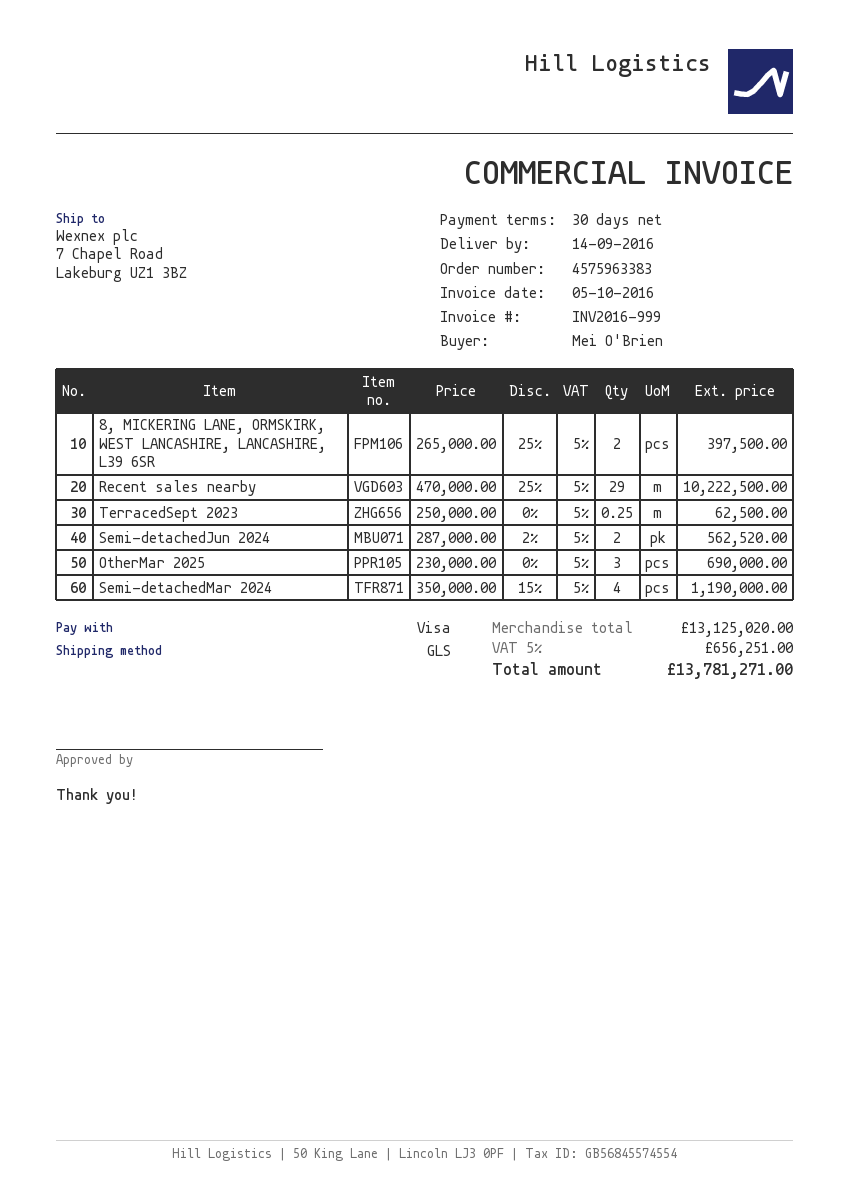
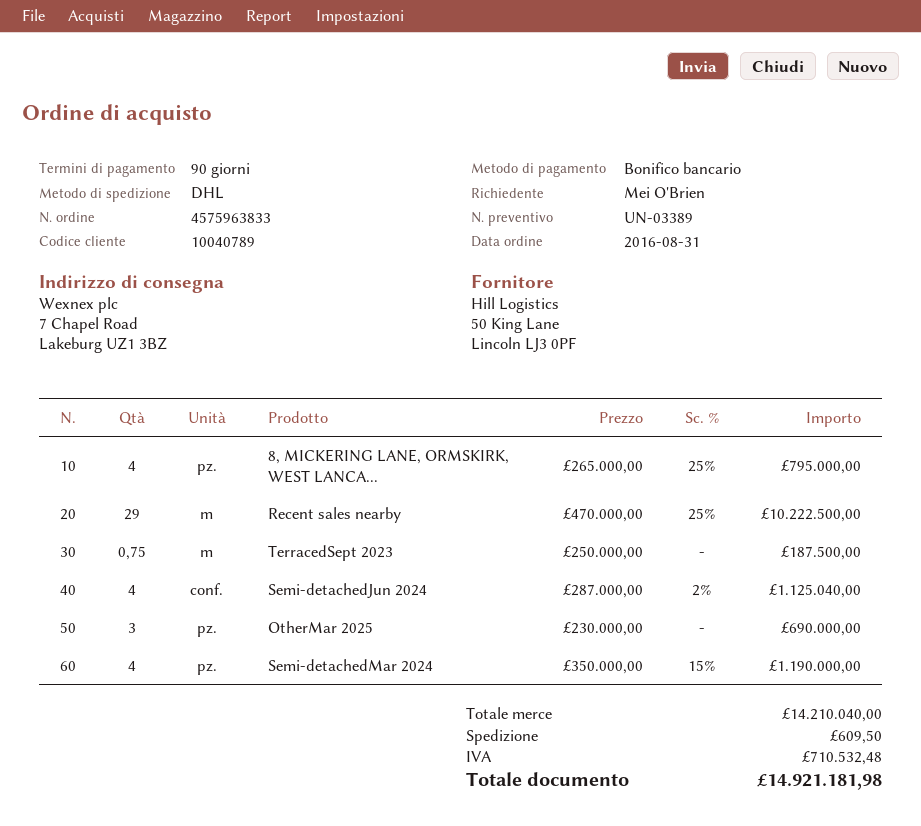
order number: 4575963383 -> 4575963833
payment terms: 30 days -> 90 days
payment method: Visa -> bank transfer
shipping method: GLS -> DHL
8, MICKERING LANE, ORMSKIRK, WEST LANCASHIRE, LANCASHIRE, L39 6SR: 2 x 265000.00 - 25% = 397500.00 -> 4 x 265000.00 - 25% = 795000.00
TerracedSept 2023: 0.25 x 250000.00 = 62500.00 -> 0.75 x 250000.00 = 187500.00
Semi-detachedJun 2024: 2 x 287000.00 - 2% = 562520.00 -> 4 x 287000.00 - 2% = 1125040.00
subtotal: 13125020.00 -> 14210040.00
shipping: none -> 609.50
tax: 656251.00 -> 710532.48
total: 13781271.00 -> 14921181.98

